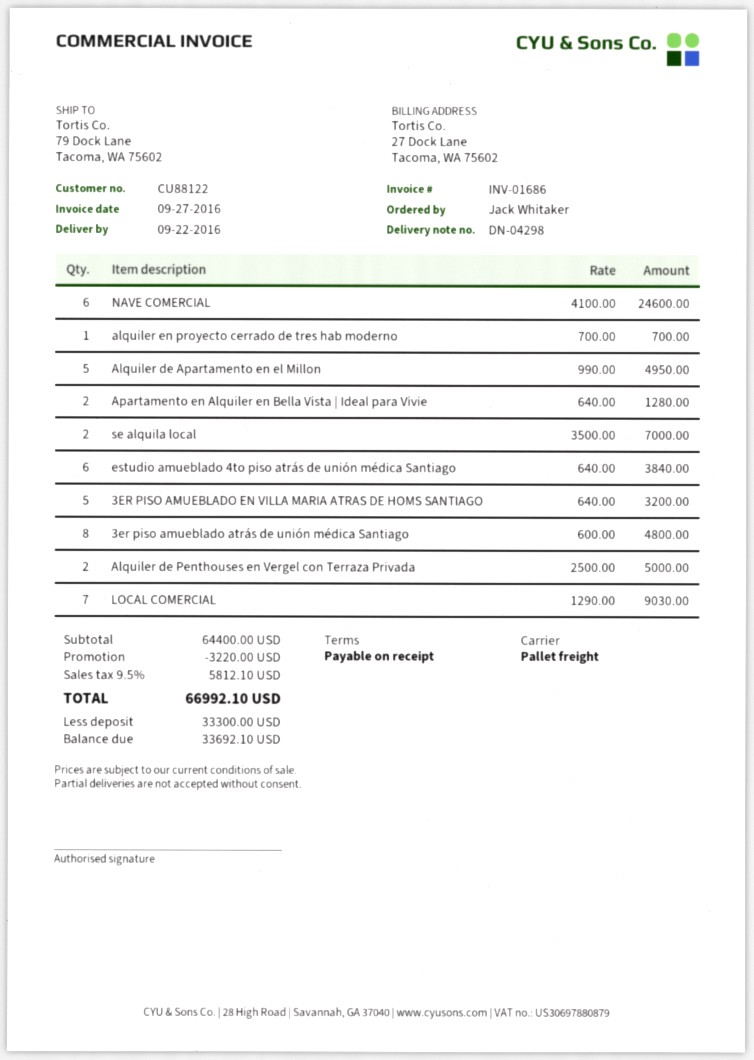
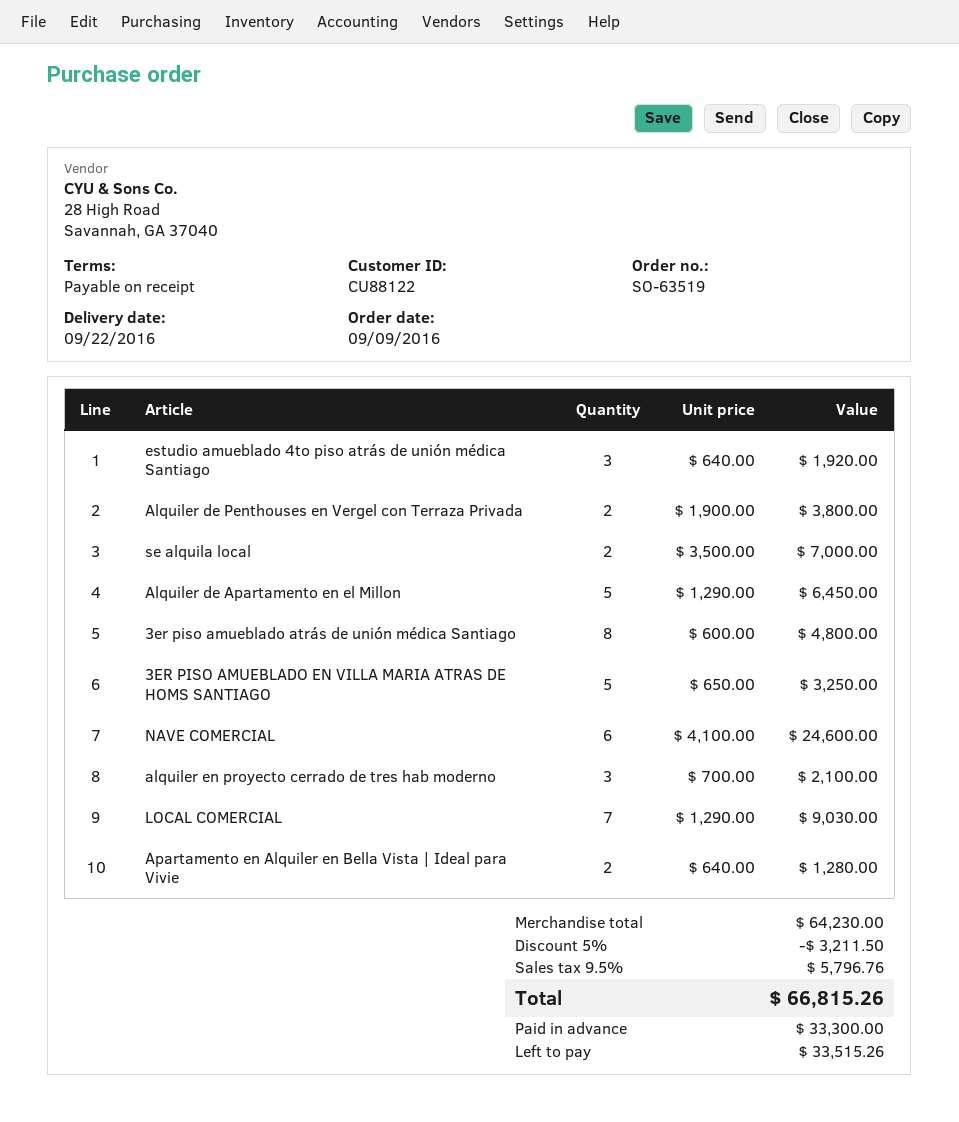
alquiler en proyecto cerrado de tres hab moderno: 1 x 700.00 = 700.00 -> 3 x 700.00 = 2100.00
Alquiler de Apartamento en el Millon: 5 x 990.00 = 4950.00 -> 5 x 1290.00 = 6450.00
estudio amueblado 4to piso atrás de unión médica Santiago: 6 x 640.00 = 3840.00 -> 3 x 640.00 = 1920.00
3ER PISO AMUEBLADO EN VILLA MARIA ATRAS DE HOMS SANTIAGO: 5 x 640.00 = 3200.00 -> 5 x 650.00 = 3250.00
Alquiler de Penthouses en Vergel con Terraza Privada: 2 x 2500.00 = 5000.00 -> 2 x 1900.00 = 3800.00
subtotal: 64400.00 -> 64230.00
discount: 3220.00 -> 3211.50
tax: 9.5% = 5812.10 -> 9.5% = 5796.76
total: 66992.10 -> 66815.26
balance: 33692.10 -> 33515.26

